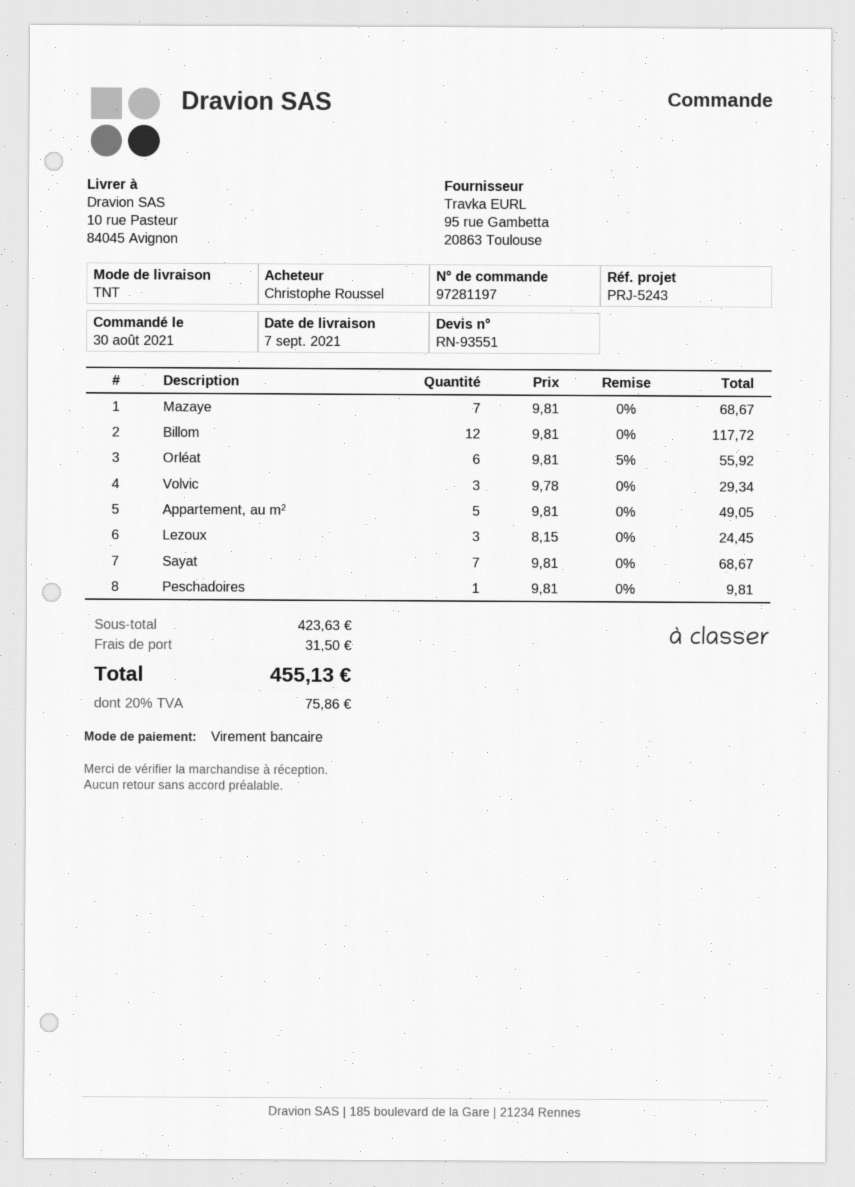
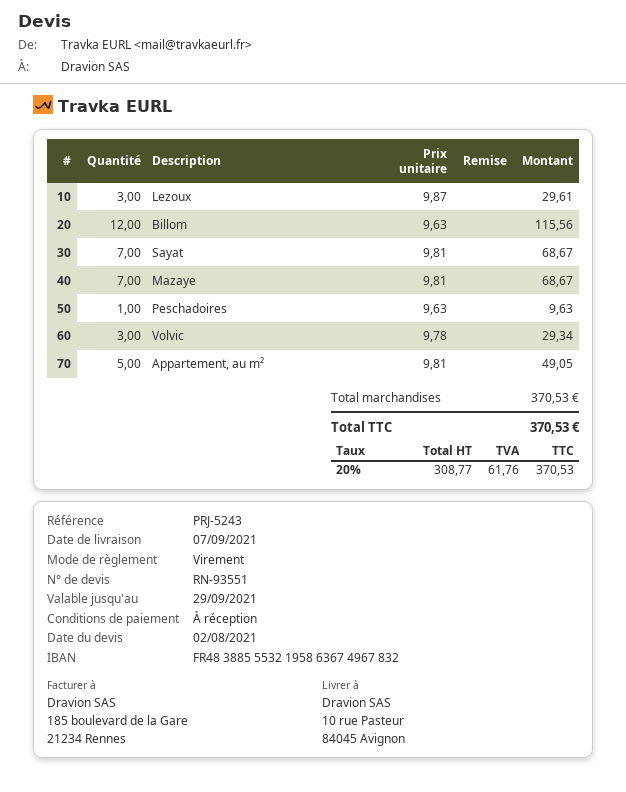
Billom: 12 x 9.81 = 117.72 -> 12 x 9.63 = 115.56
Orléat: 6 x 9.81 - 5% = 55.92 -> none
Lezoux: 3 x 8.15 = 24.45 -> 3 x 9.87 = 29.61
Peschadoires: 1 x 9.81 = 9.81 -> 1 x 9.63 = 9.63
subtotal: 423.63 -> 370.53
shipping: 31.50 -> none
tax: 20% = 75.86 -> 20% = 61.76
total: 455.13 -> 370.53

